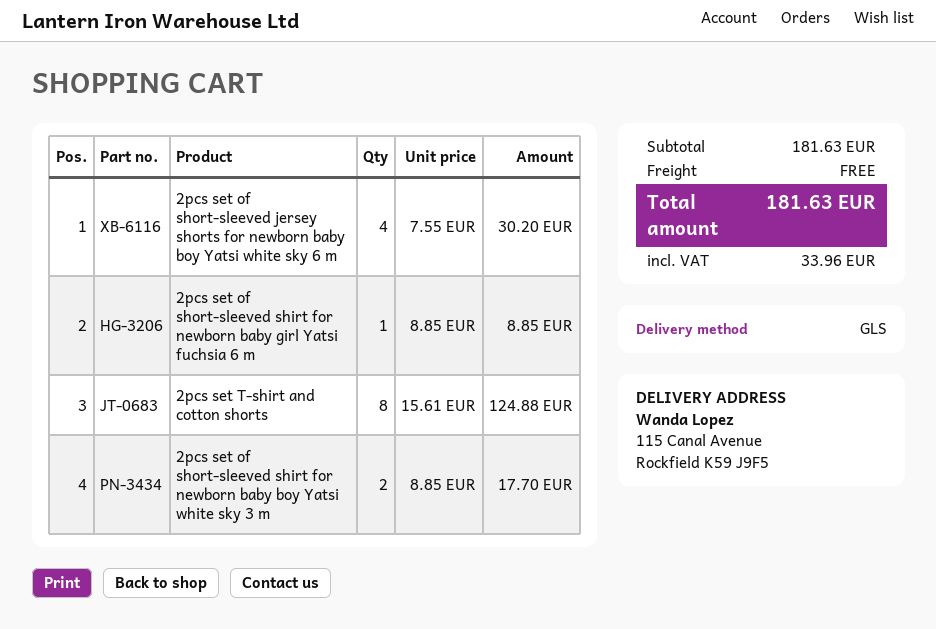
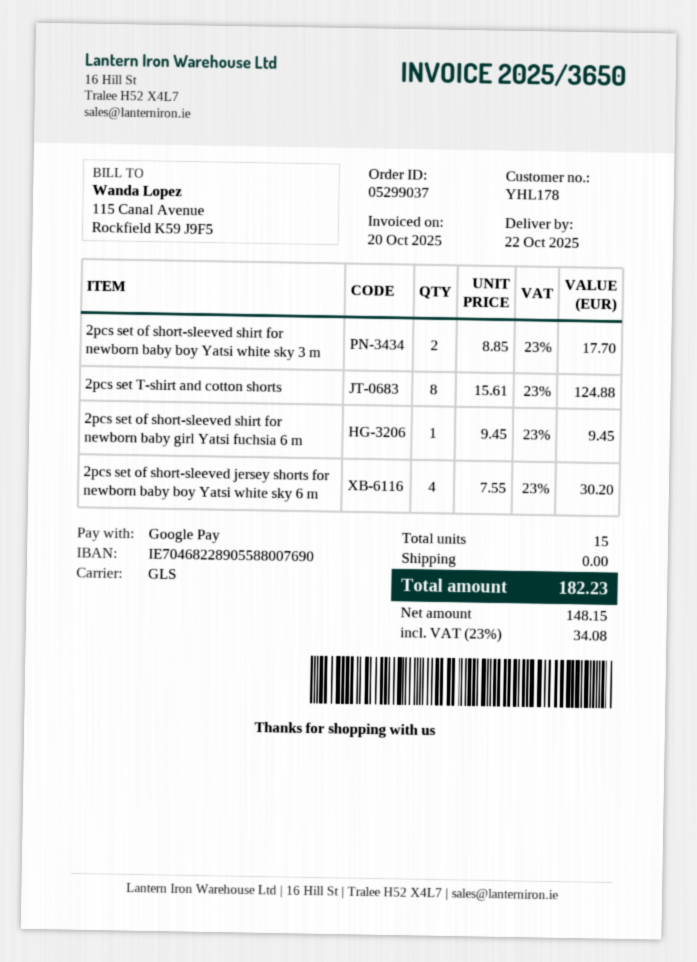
2pcs set of short-sleeved shirt for newborn baby girl Yatsi fuchsia 6 m: 1 x 8.85 = 8.85 -> 1 x 9.45 = 9.45
tax: 33.96 -> 34.08
total: 181.63 -> 182.23

